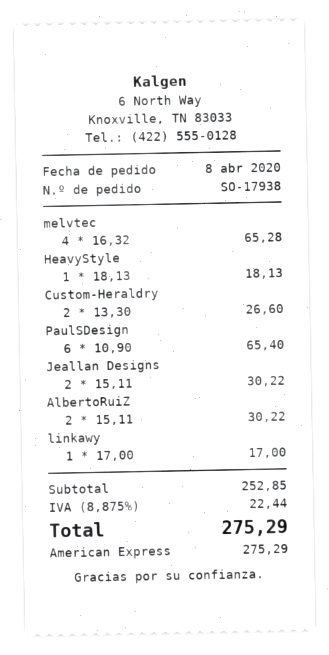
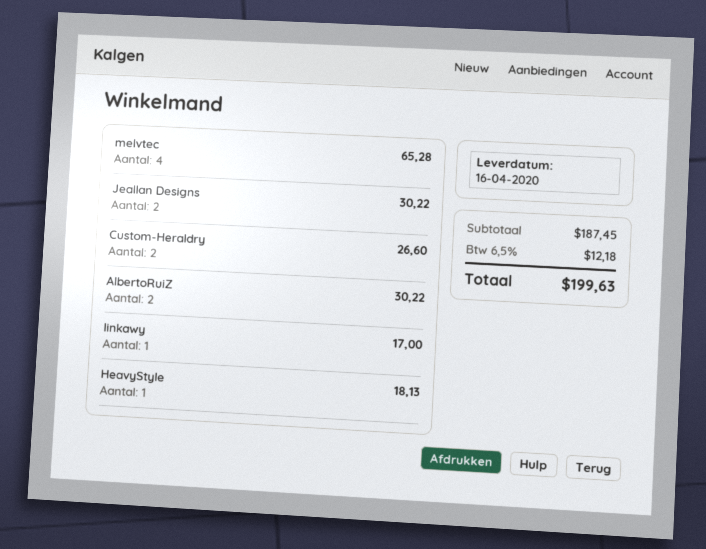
PaulSDesign: 6 for 65.40 -> none
subtotal: 252.85 -> 187.45
tax: 8.875% = 22.44 -> 6.5% = 12.18
total: 275.29 -> 199.63

